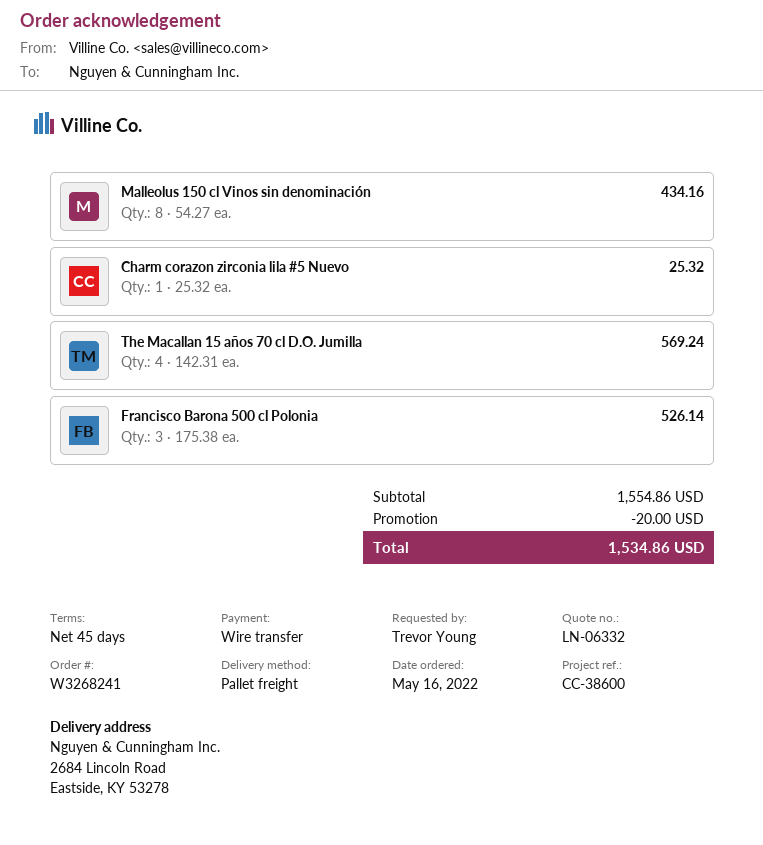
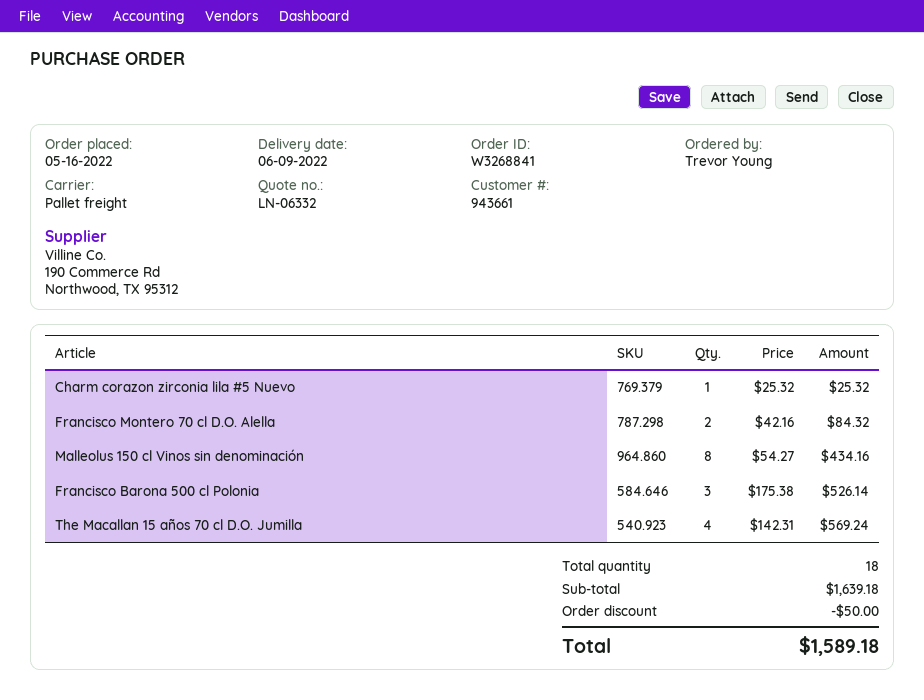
order number: W3268241 -> W3268841
Francisco Montero 70 cl D.O. Alella: none -> 2 x 42.16 = 84.32
subtotal: 1554.86 -> 1639.18
discount: 20.00 -> 50.00
total: 1534.86 -> 1589.18

